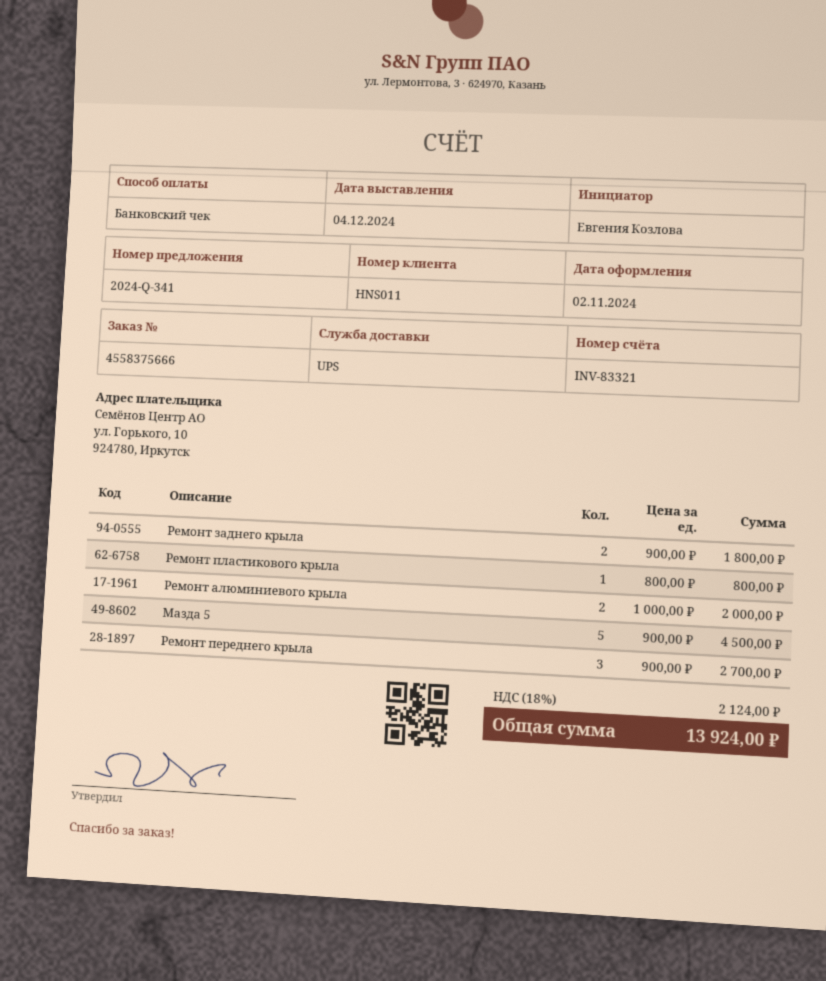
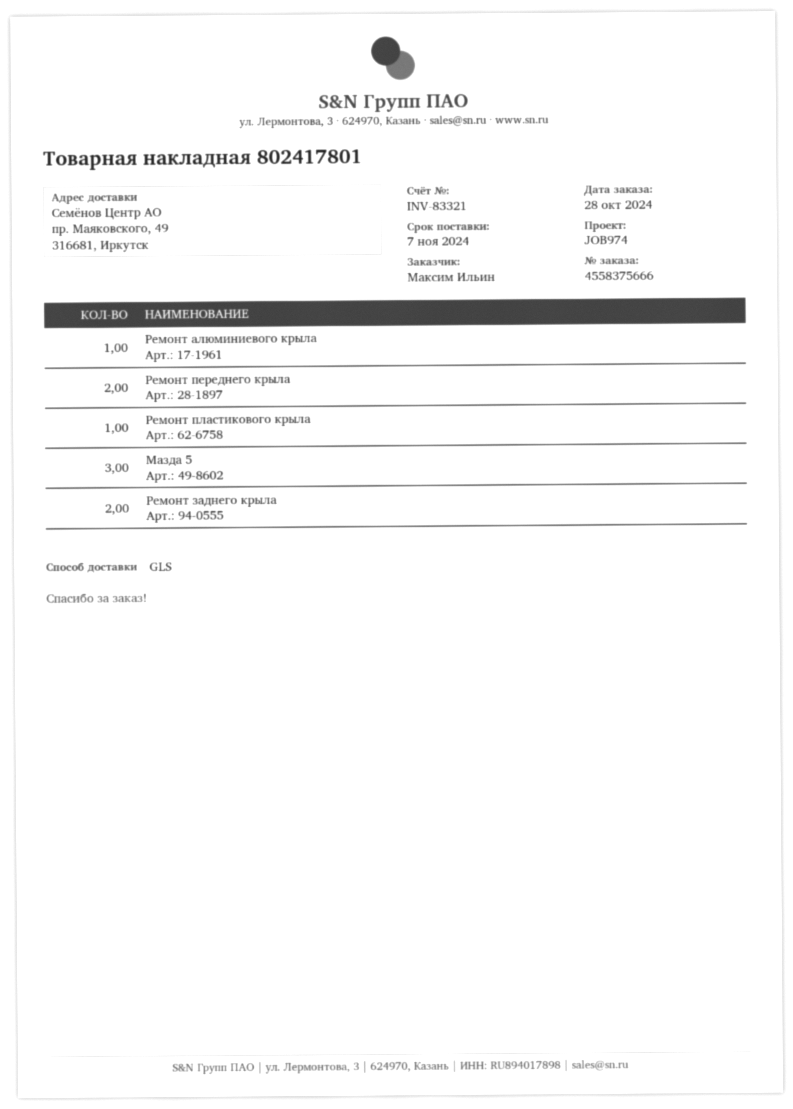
order date: 2024-11-02 -> 2024-10-28
ordered by: Евгения Козлова -> Максим Ильин
shipping method: UPS -> GLS
Ремонт алюминиевого крыла: 2 -> 1
Мазда 5: 5 -> 3
Ремонт переднего крыла: 3 -> 2

